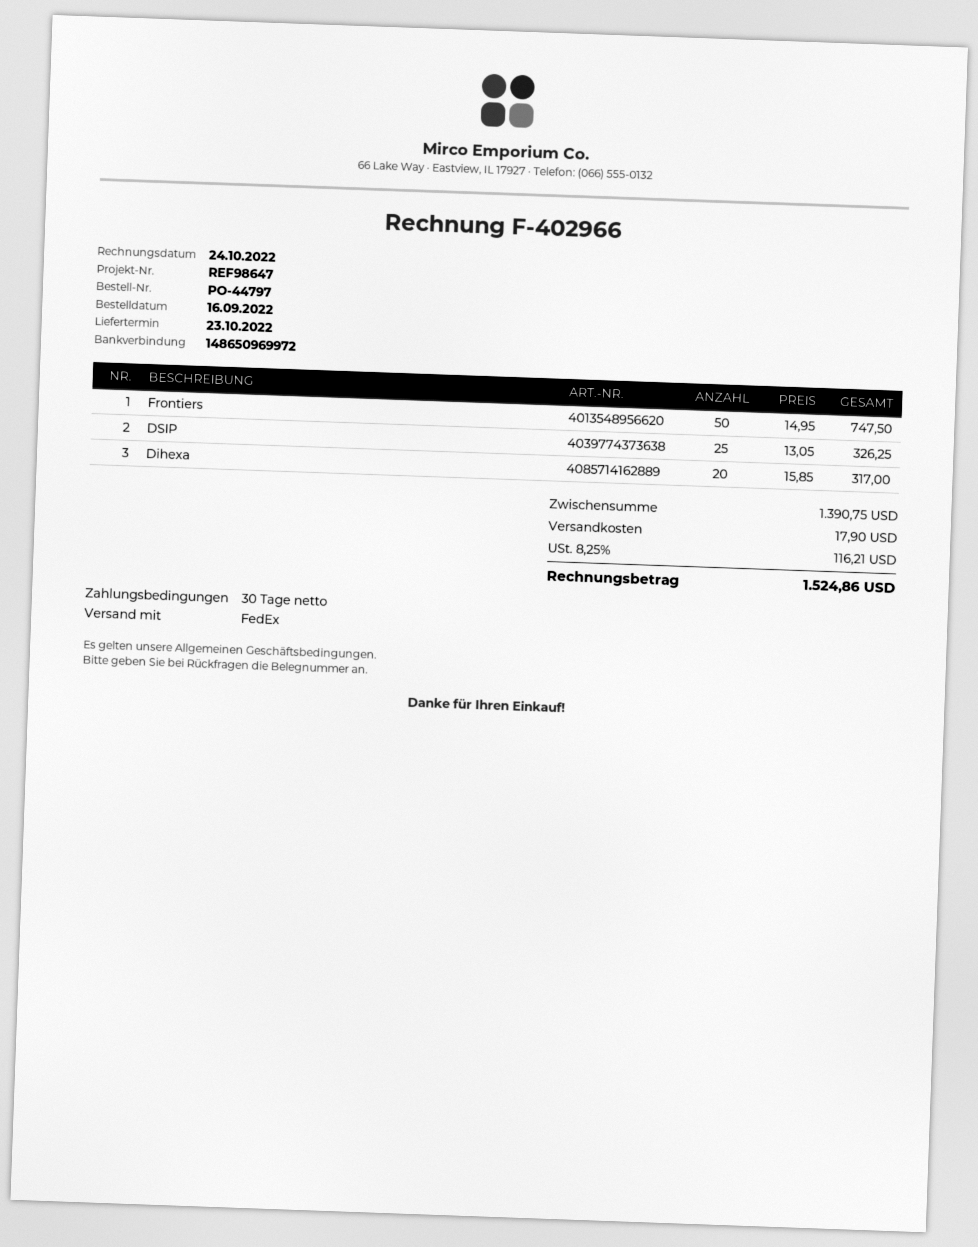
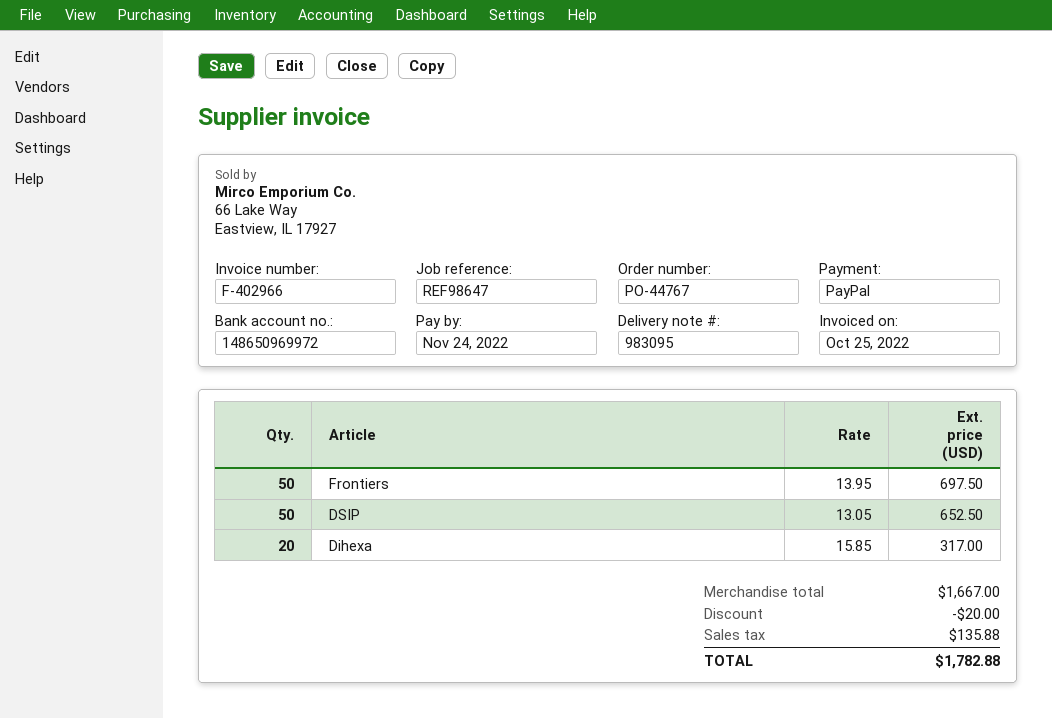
order number: PO-44797 -> PO-44767
invoice date: 2022-10-24 -> 2022-10-25
Frontiers: 50 x 14.95 = 747.50 -> 50 x 13.95 = 697.50
DSIP: 25 x 13.05 = 326.25 -> 50 x 13.05 = 652.50
subtotal: 1390.75 -> 1667.00
discount: none -> 20.00
shipping: 17.90 -> none
tax: 116.21 -> 135.88
total: 1524.86 -> 1782.88

